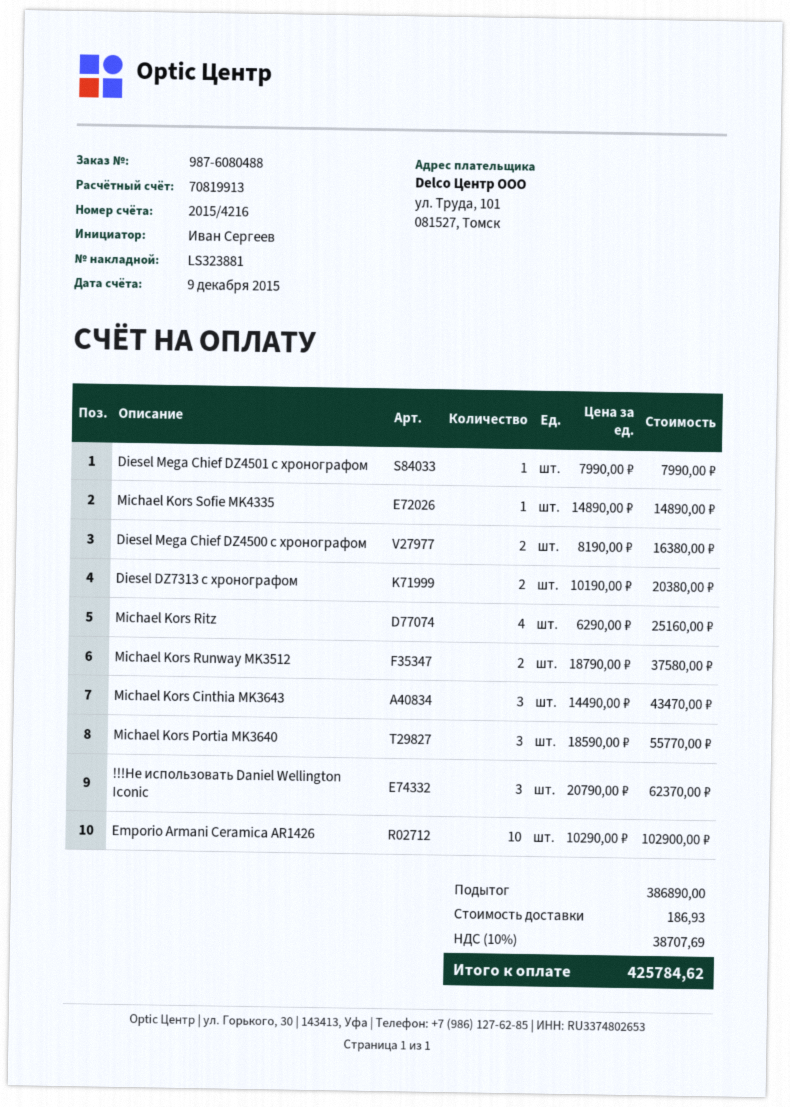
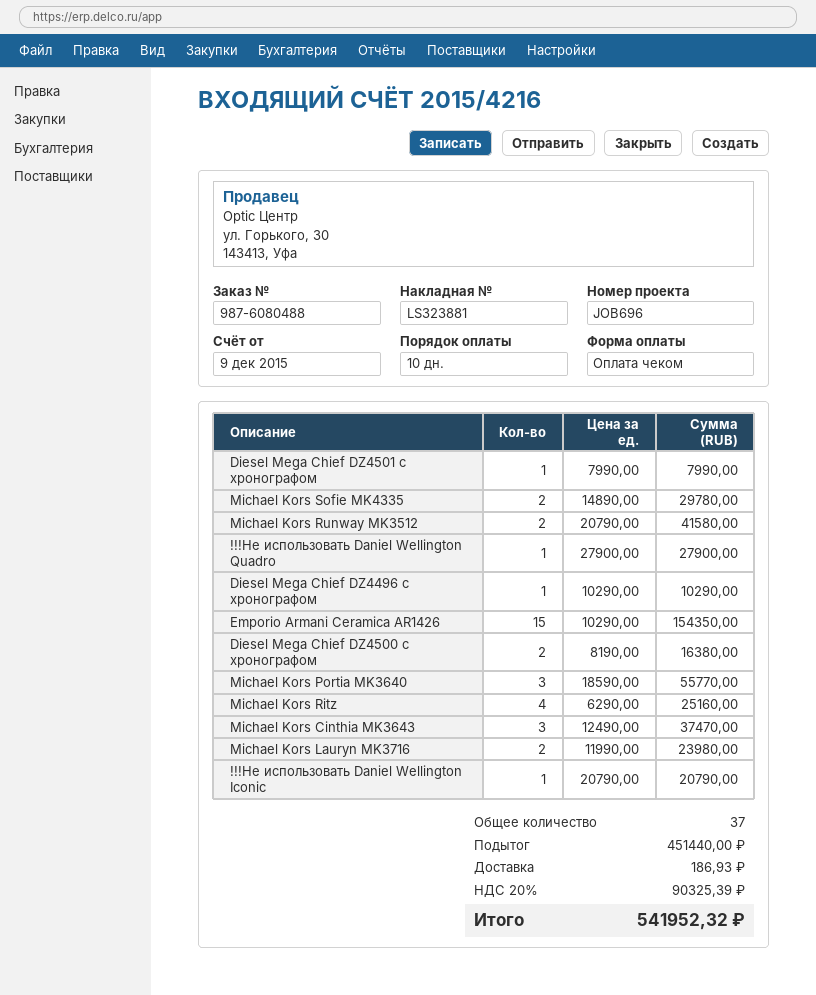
Michael Kors Sofie MK4335: 1 x 14890.00 = 14890.00 -> 2 x 14890.00 = 29780.00
Diesel DZ7313 с хронографом: 2 x 10190.00 = 20380.00 -> none
Michael Kors Runway MK3512: 2 x 18790.00 = 37580.00 -> 2 x 20790.00 = 41580.00
Michael Kors Cinthia MK3643: 3 x 14490.00 = 43470.00 -> 3 x 12490.00 = 37470.00
!!!Не использовать Daniel Wellington Iconic: 3 x 20790.00 = 62370.00 -> 1 x 20790.00 = 20790.00
Emporio Armani Ceramica AR1426: 10 x 10290.00 = 102900.00 -> 15 x 10290.00 = 154350.00
!!!Не использовать Daniel Wellington Quadro: none -> 1 x 27900.00 = 27900.00
Diesel Mega Chief DZ4496 с хронографом: none -> 1 x 10290.00 = 10290.00
Michael Kors Lauryn MK3716: none -> 2 x 11990.00 = 23980.00
subtotal: 386890.00 -> 451440.00
tax: 10% = 38707.69 -> 20% = 90325.39
total: 425784.62 -> 541952.32

